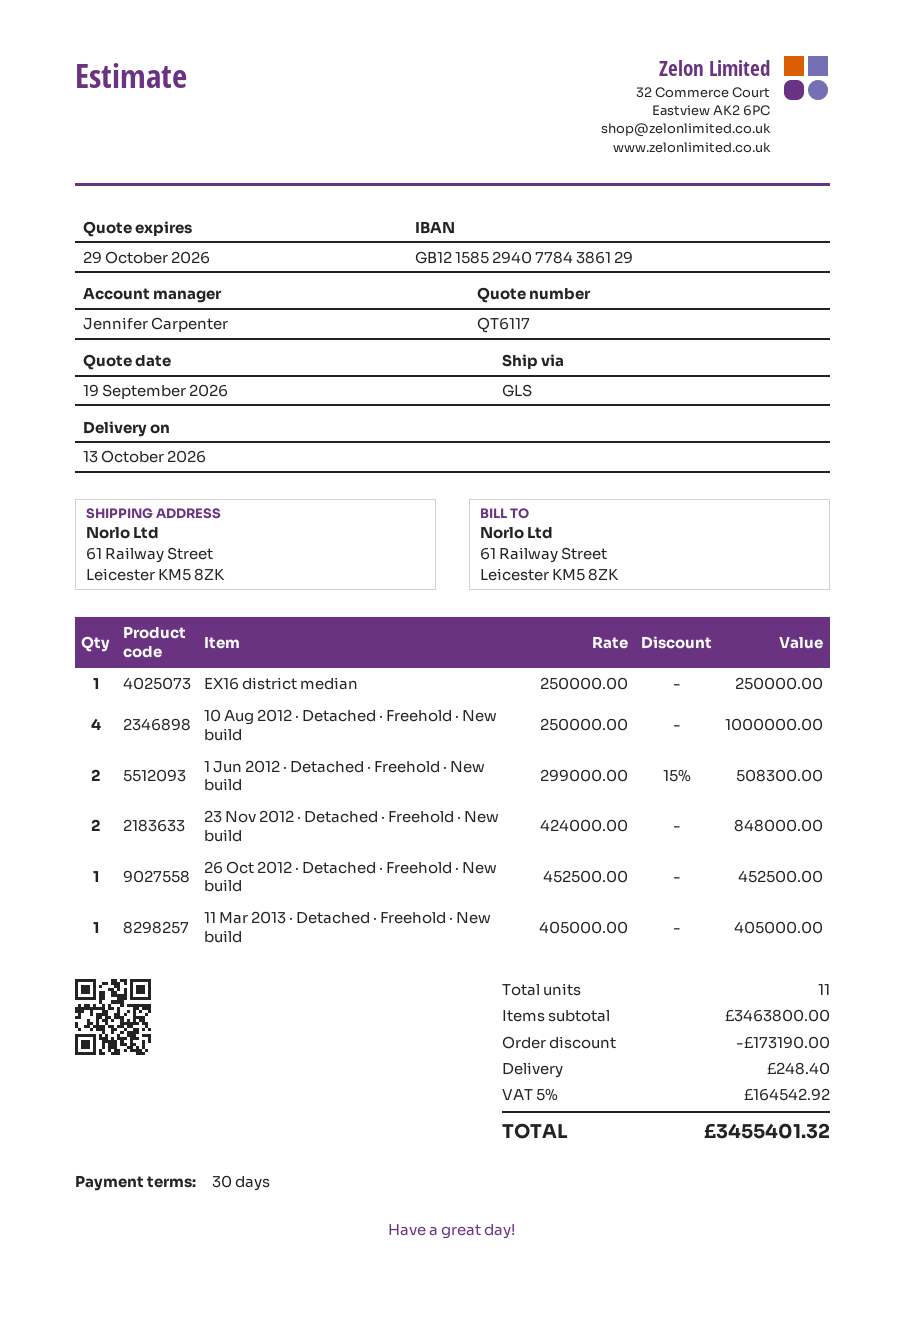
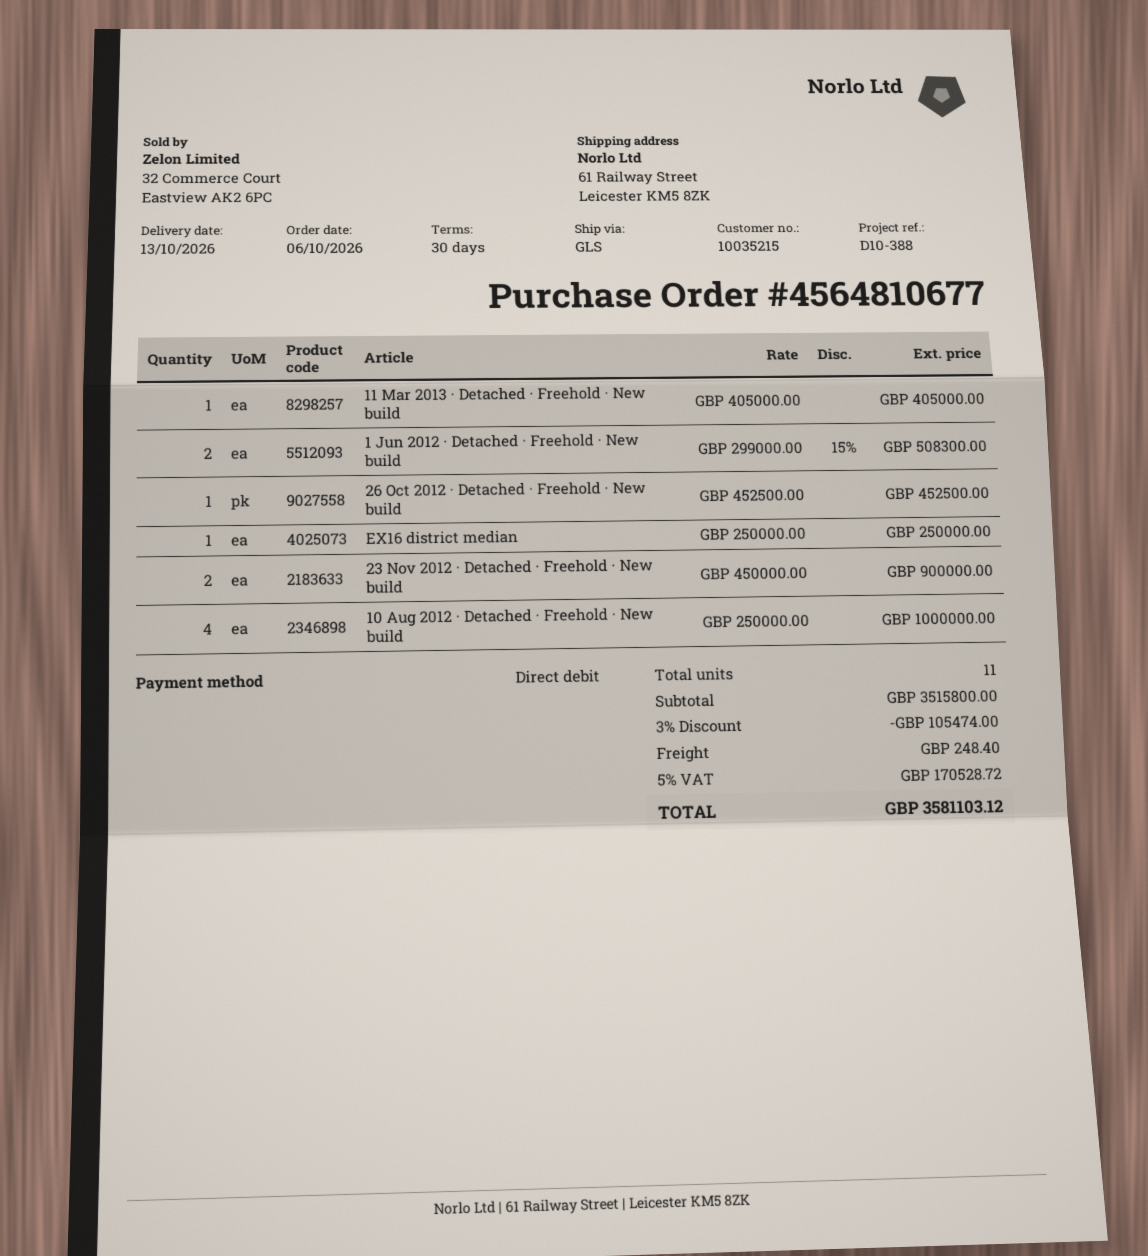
23 Nov 2012 · Detached · Freehold · New build: 2 x 424000.00 = 848000.00 -> 2 x 450000.00 = 900000.00
subtotal: 3463800.00 -> 3515800.00
discount: 173190.00 -> 105474.00
tax: 5% = 164542.92 -> 5% = 170528.72
total: 3455401.32 -> 3581103.12

